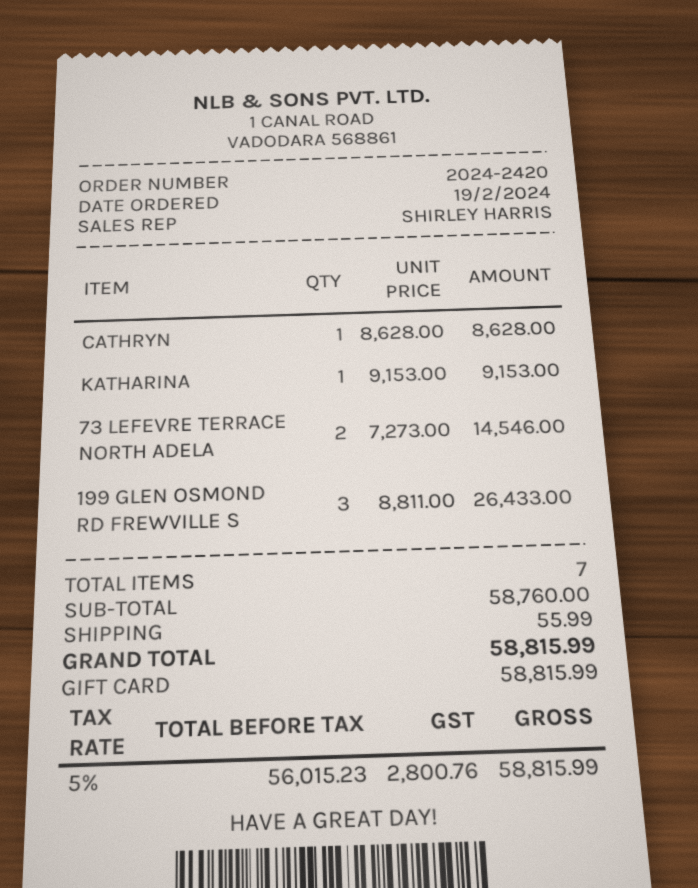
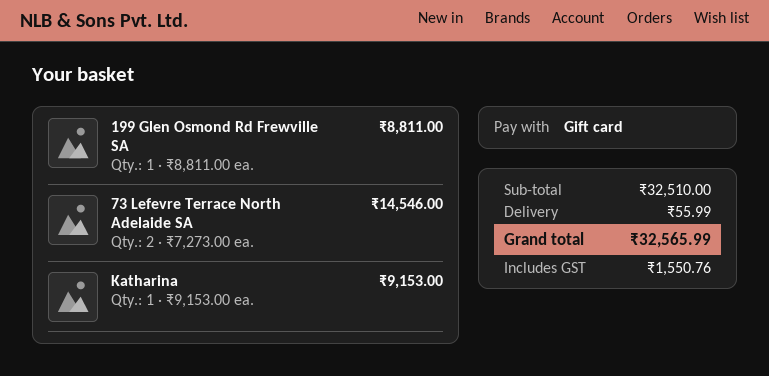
CATHRYN: 1 x 8628.00 = 8628.00 -> none
199 GLEN OSMOND RD FREWVILLE S: 3 x 8811.00 = 26433.00 -> 1 x 8811.00 = 8811.00
subtotal: 58760.00 -> 32510.00
tax: 2800.76 -> 1550.76
total: 58815.99 -> 32565.99

